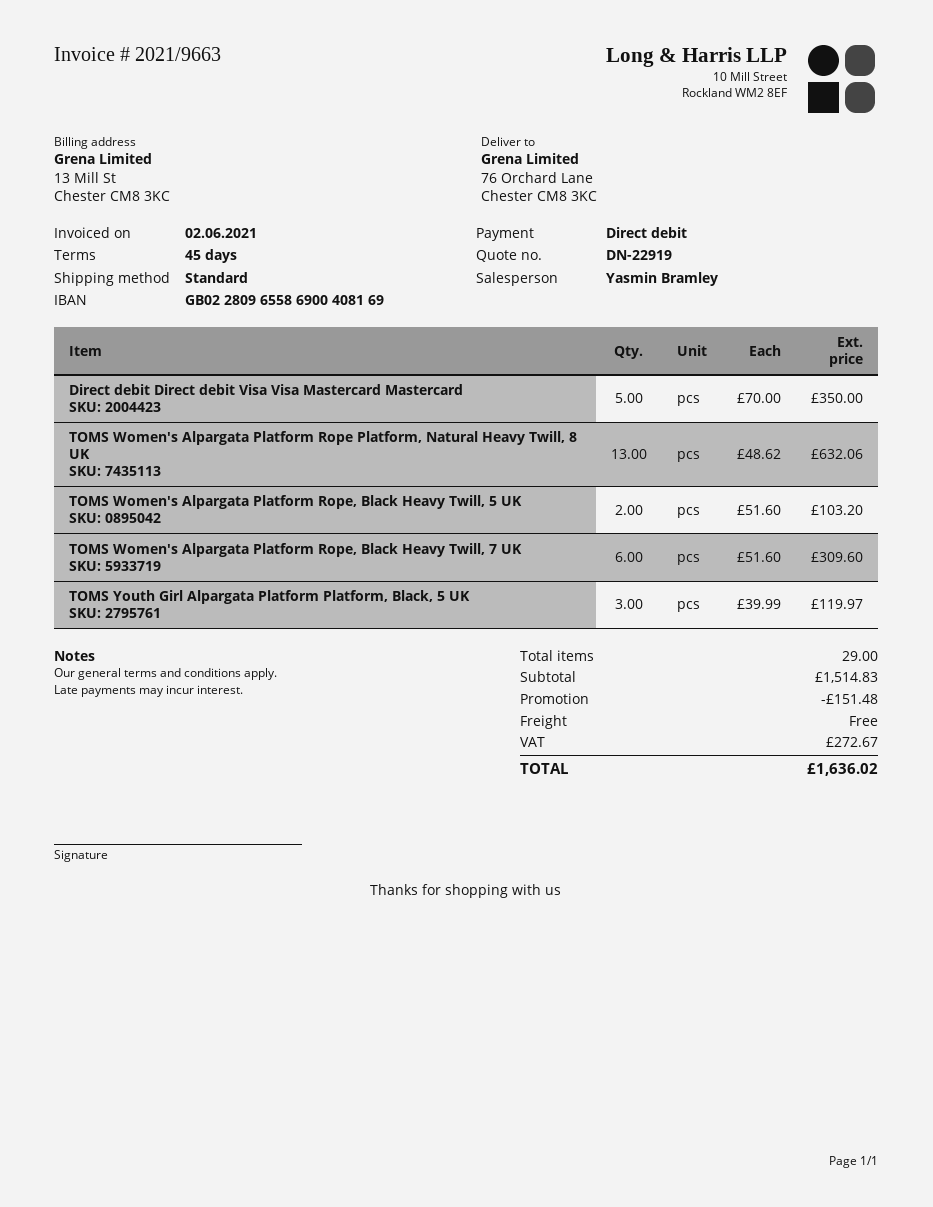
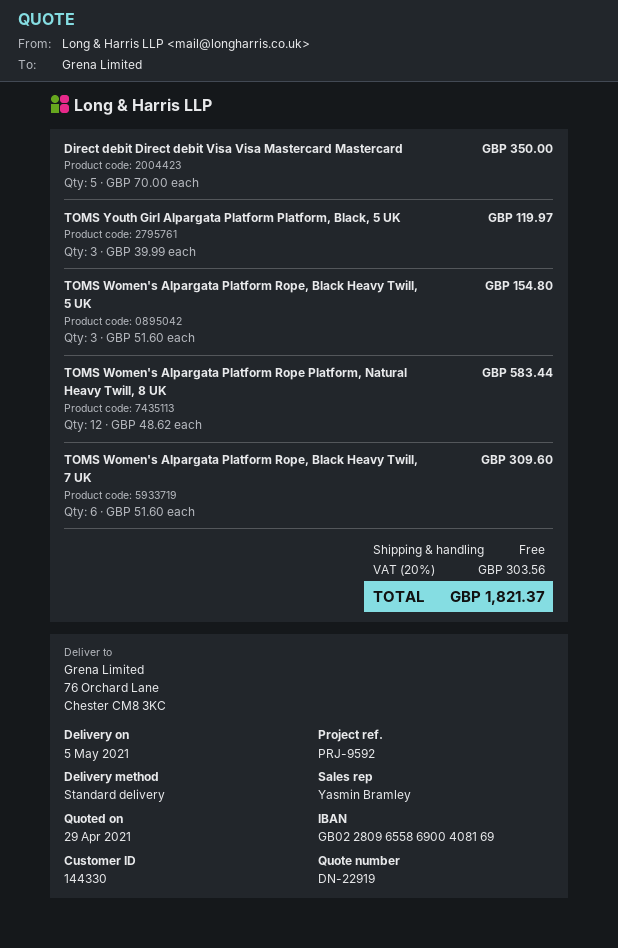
TOMS Women's Alpargata Platform Rope Platform, Natural Heavy Twill, 8 UK: 13 x 48.62 = 632.06 -> 12 x 48.62 = 583.44
TOMS Women's Alpargata Platform Rope, Black Heavy Twill, 5 UK: 2 x 51.60 = 103.20 -> 3 x 51.60 = 154.80
discount: 151.48 -> none
tax: 272.67 -> 303.56
total: 1636.02 -> 1821.37

